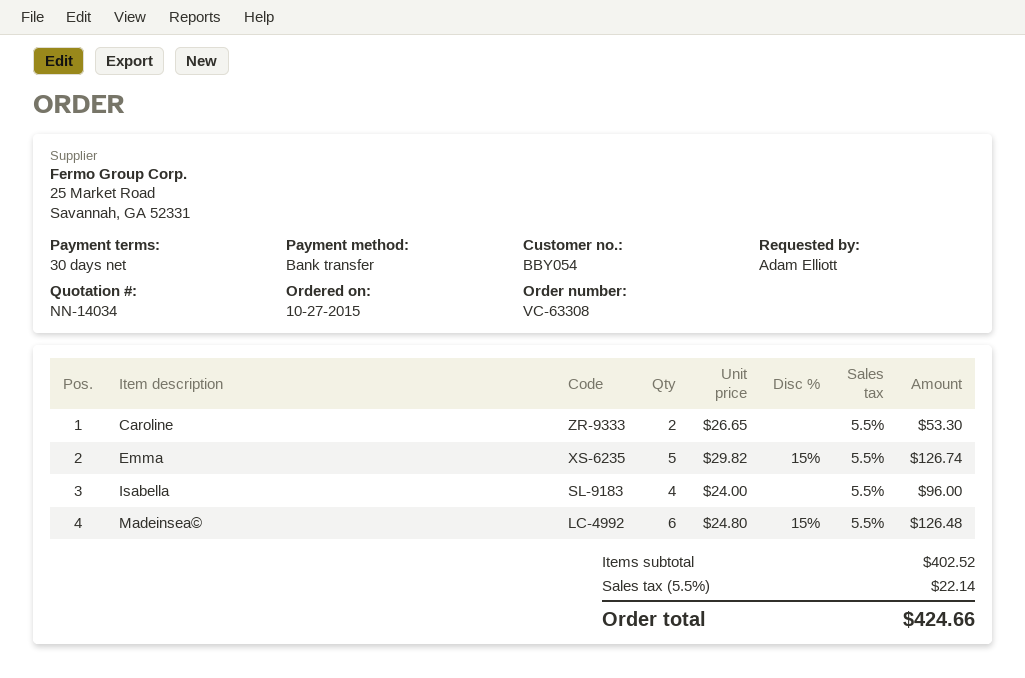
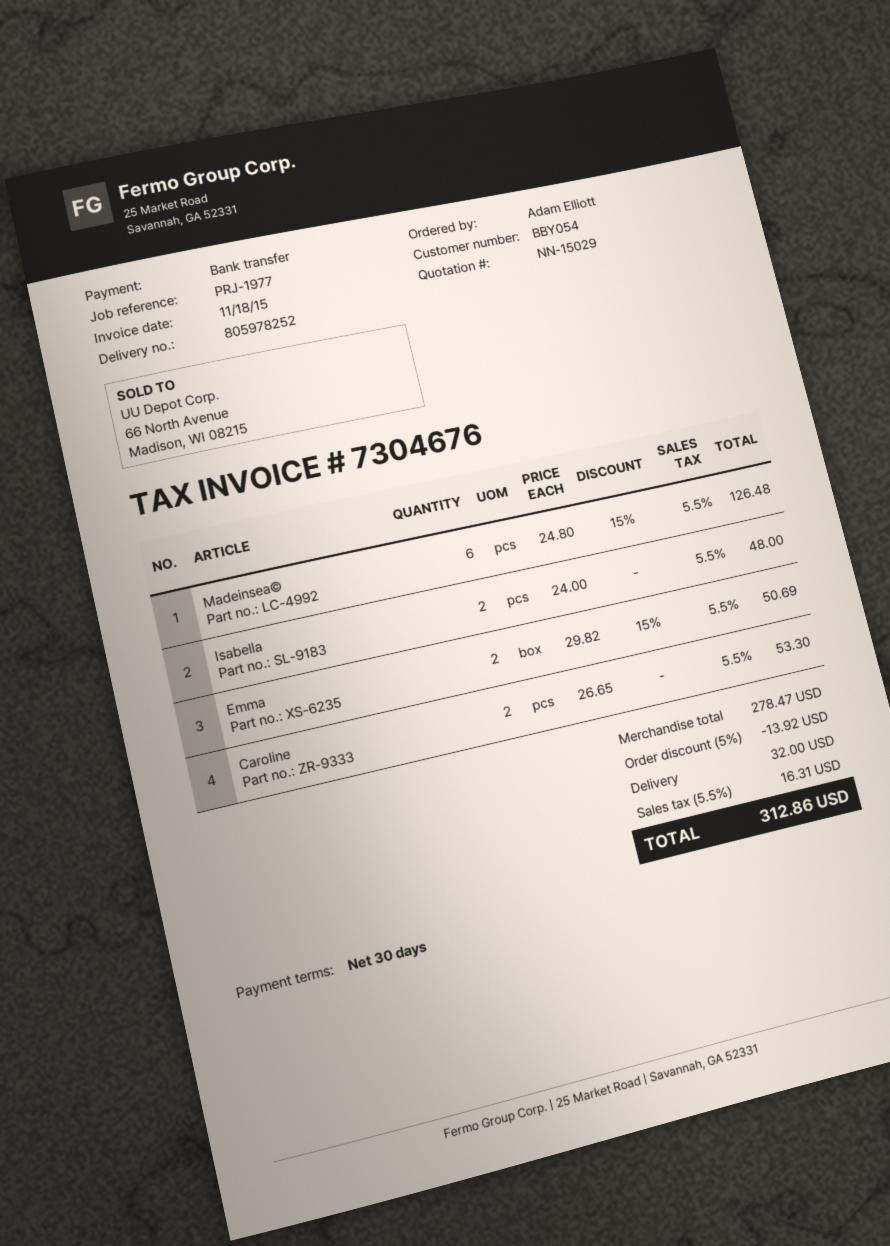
quote number: NN-14034 -> NN-15029
Emma: 5 x 29.82 - 15% = 126.74 -> 2 x 29.82 - 15% = 50.69
Isabella: 4 x 24.00 = 96.00 -> 2 x 24.00 = 48.00
subtotal: 402.52 -> 278.47
discount: none -> 5% = 13.92
shipping: none -> 32.00
tax: 5.5% = 22.14 -> 5.5% = 16.31
total: 424.66 -> 312.86

